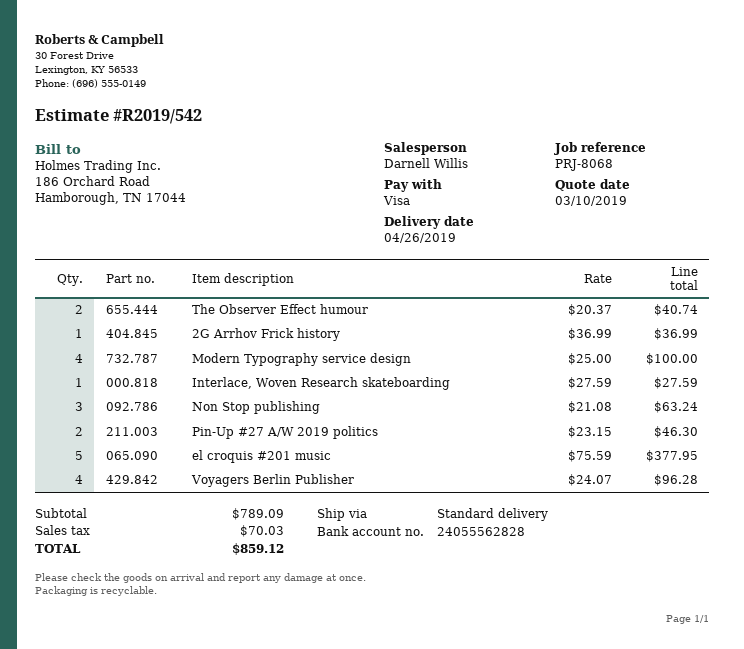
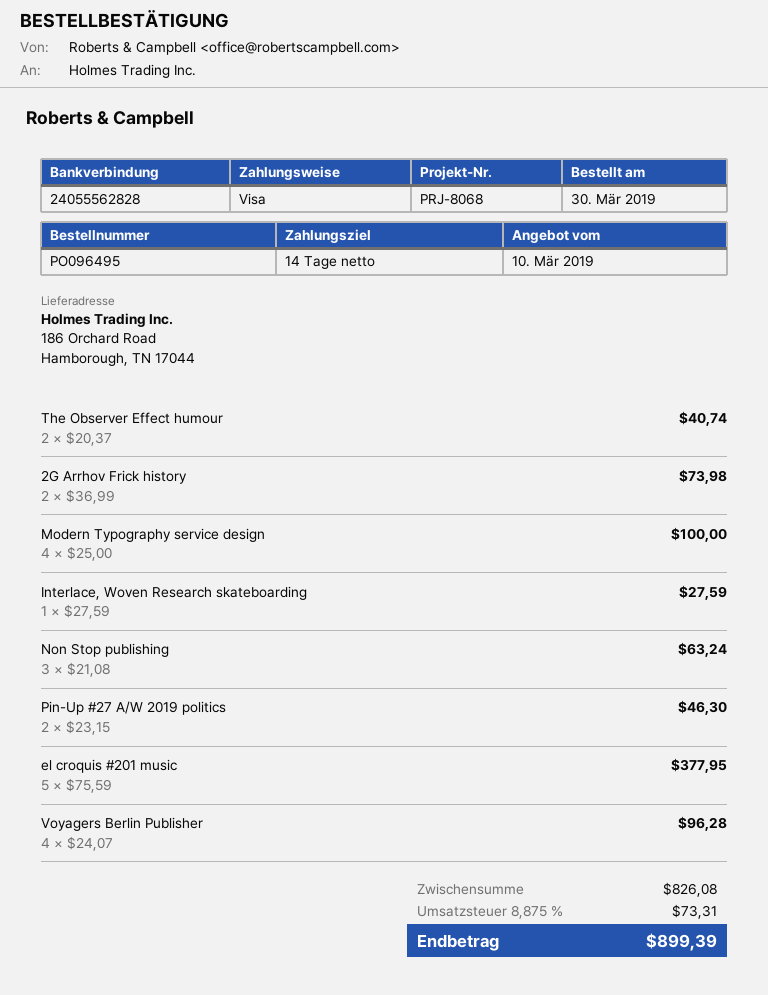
2G Arrhov Frick history: 1 x 36.99 = 36.99 -> 2 x 36.99 = 73.98
subtotal: 789.09 -> 826.08
tax: 70.03 -> 73.31
total: 859.12 -> 899.39

